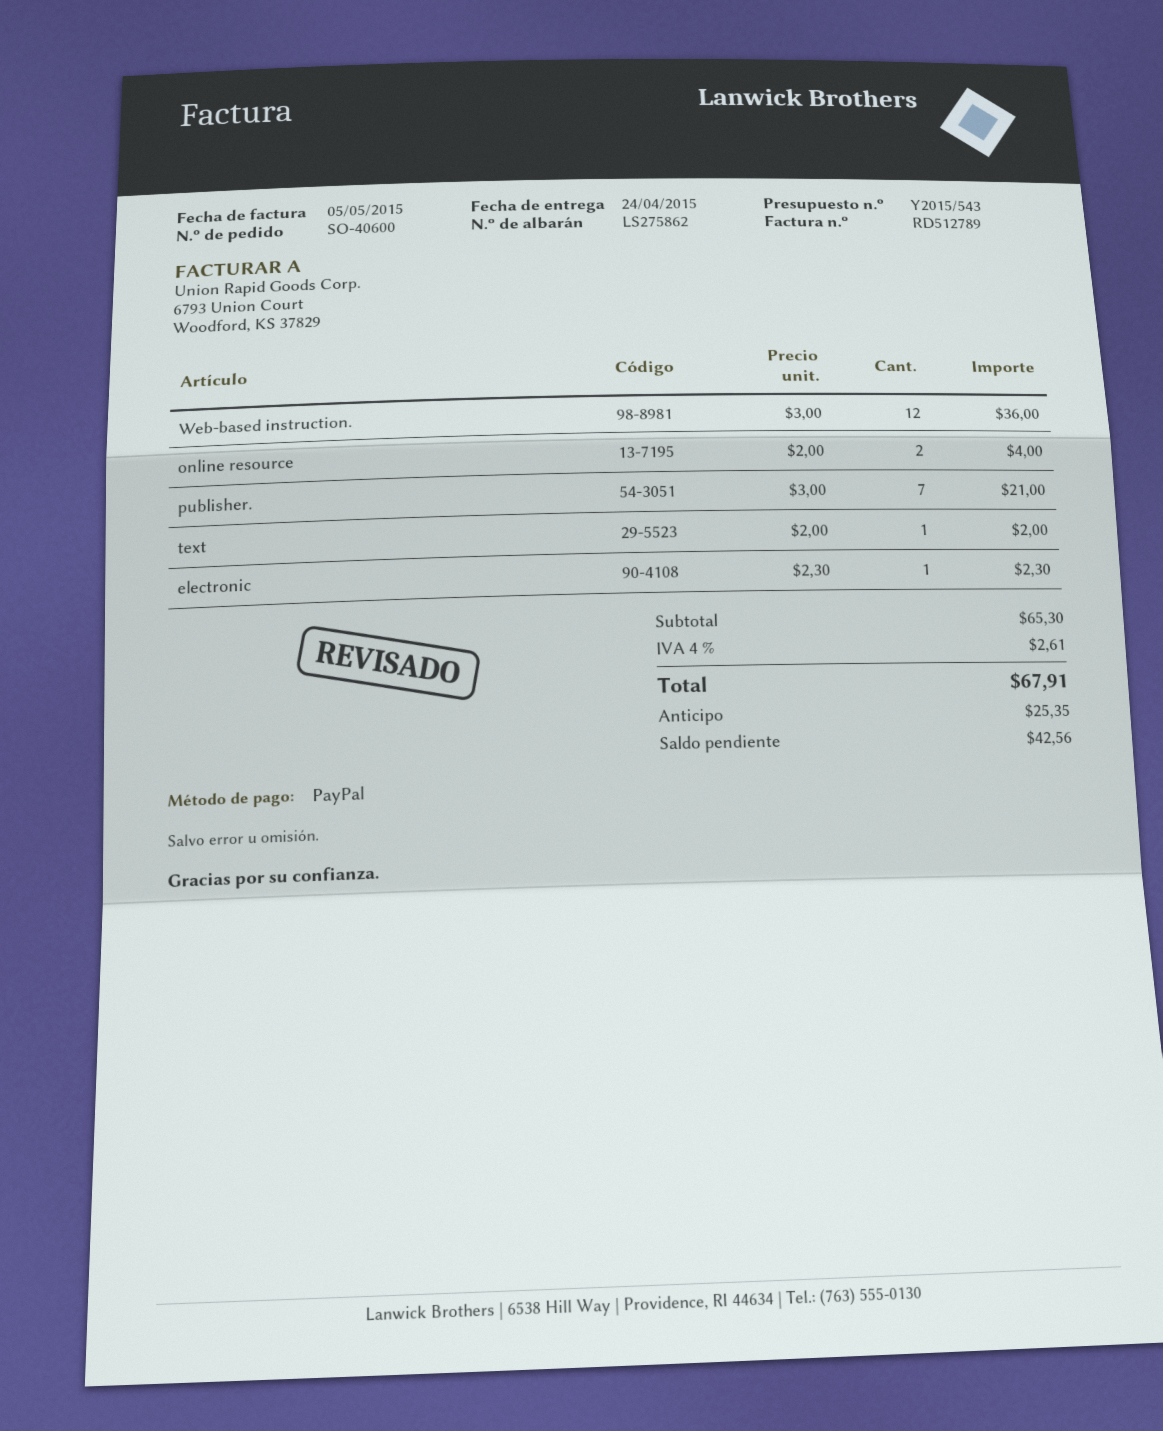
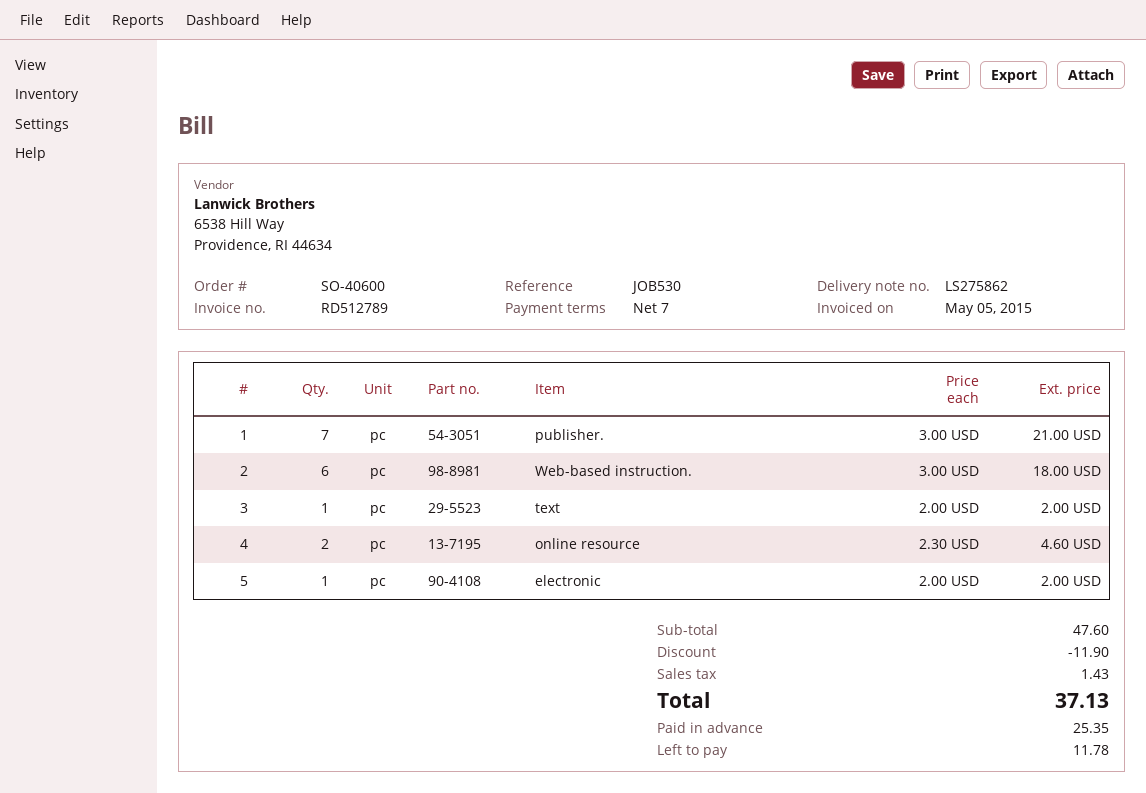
Web-based instruction.: 12 x 3.00 = 36.00 -> 6 x 3.00 = 18.00
online resource: 2 x 2.00 = 4.00 -> 2 x 2.30 = 4.60
electronic: 1 x 2.30 = 2.30 -> 1 x 2.00 = 2.00
subtotal: 65.30 -> 47.60
discount: none -> 11.90
tax: 2.61 -> 1.43
total: 67.91 -> 37.13
balance: 42.56 -> 11.78

